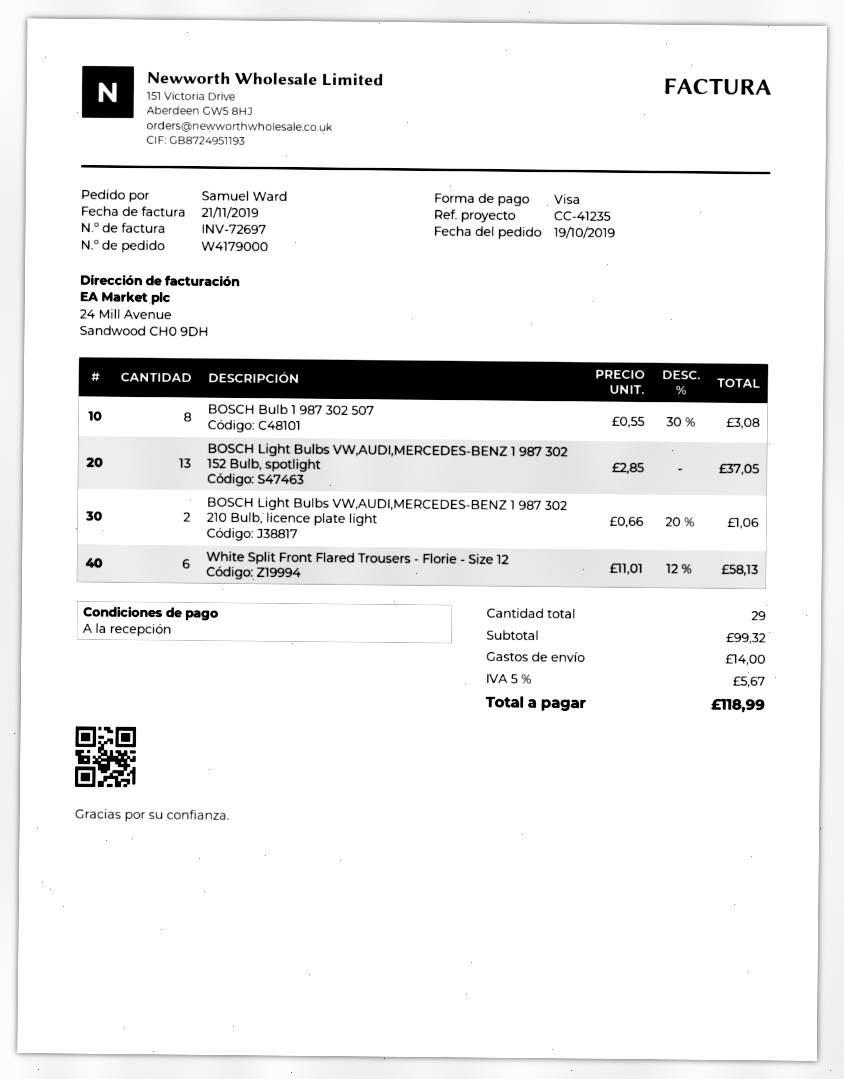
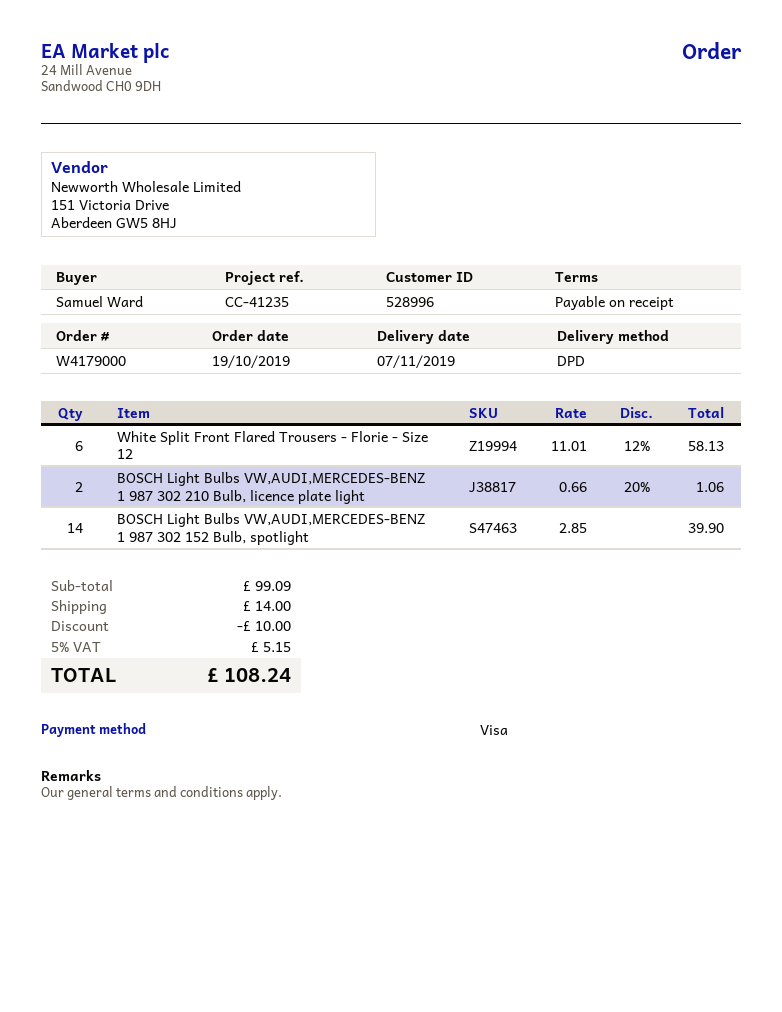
BOSCH Bulb 1 987 302 507: 8 x 0.55 - 30% = 3.08 -> none
BOSCH Light Bulbs VW,AUDI,MERCEDES-BENZ 1 987 302 152 Bulb, spotlight: 13 x 2.85 = 37.05 -> 14 x 2.85 = 39.90
subtotal: 99.32 -> 99.09
discount: none -> 10.00
tax: 5% = 5.67 -> 5% = 5.15
total: 118.99 -> 108.24

